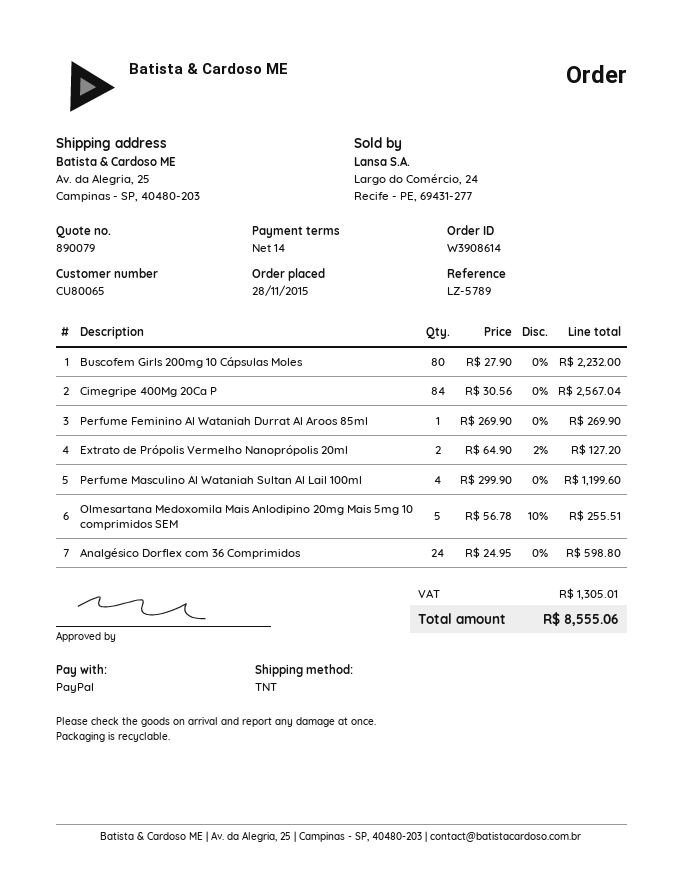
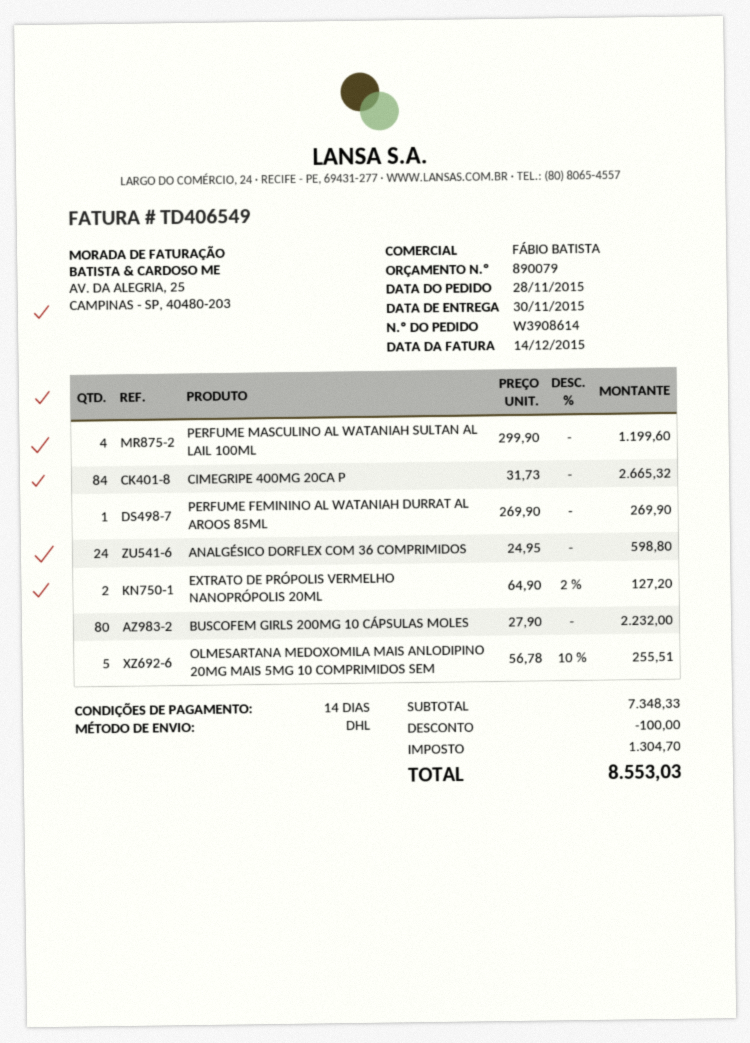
shipping method: TNT -> DHL
Cimegripe 400Mg 20Ca P: 84 x 30.56 = 2567.04 -> 84 x 31.73 = 2665.32
discount: none -> 100.00
tax: 1305.01 -> 1304.70
total: 8555.06 -> 8553.03

